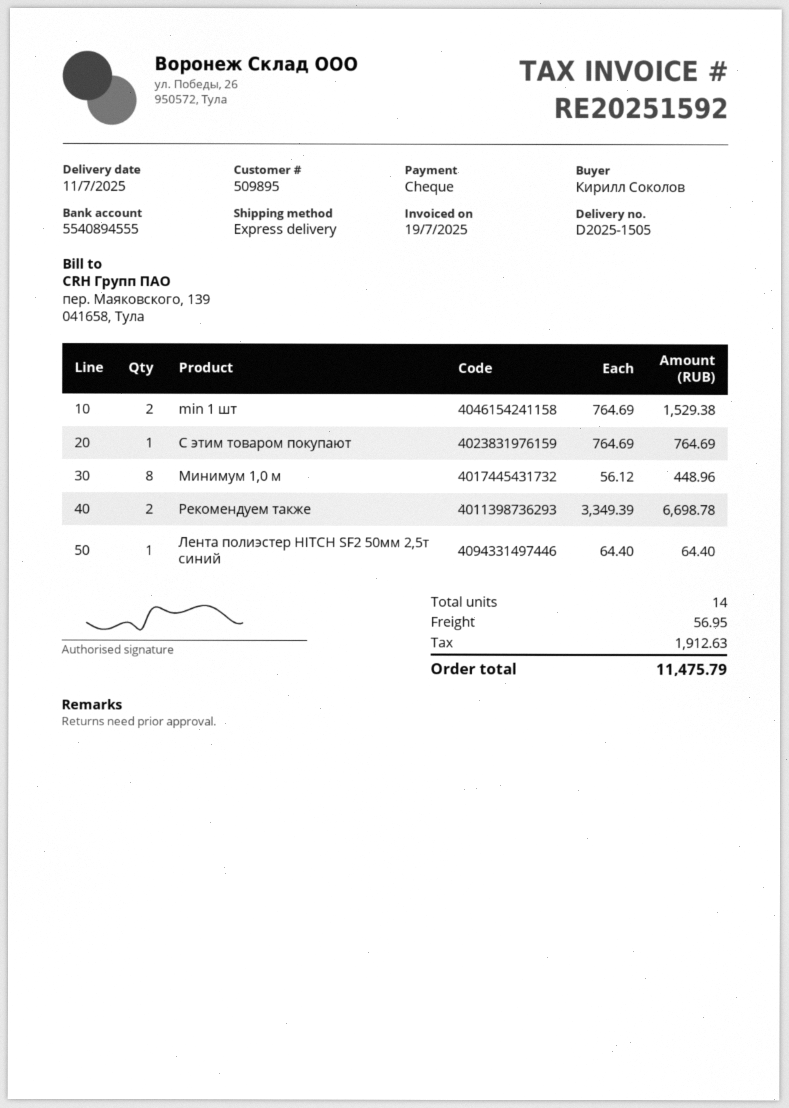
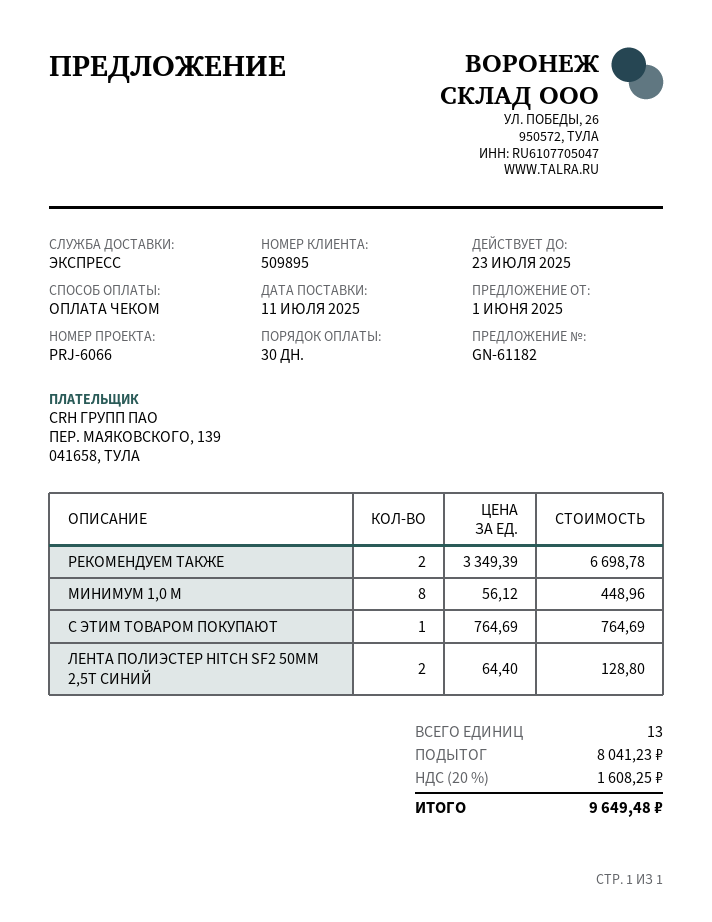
min 1 шт: 2 x 764.69 = 1529.38 -> none
Лента полиэстер HITCH SF2 50мм 2,5т синий: 1 x 64.40 = 64.40 -> 2 x 64.40 = 128.80
total quantity: 14 -> 13
shipping: 56.95 -> none
tax: 1912.63 -> 1608.25
total: 11475.79 -> 9649.48

